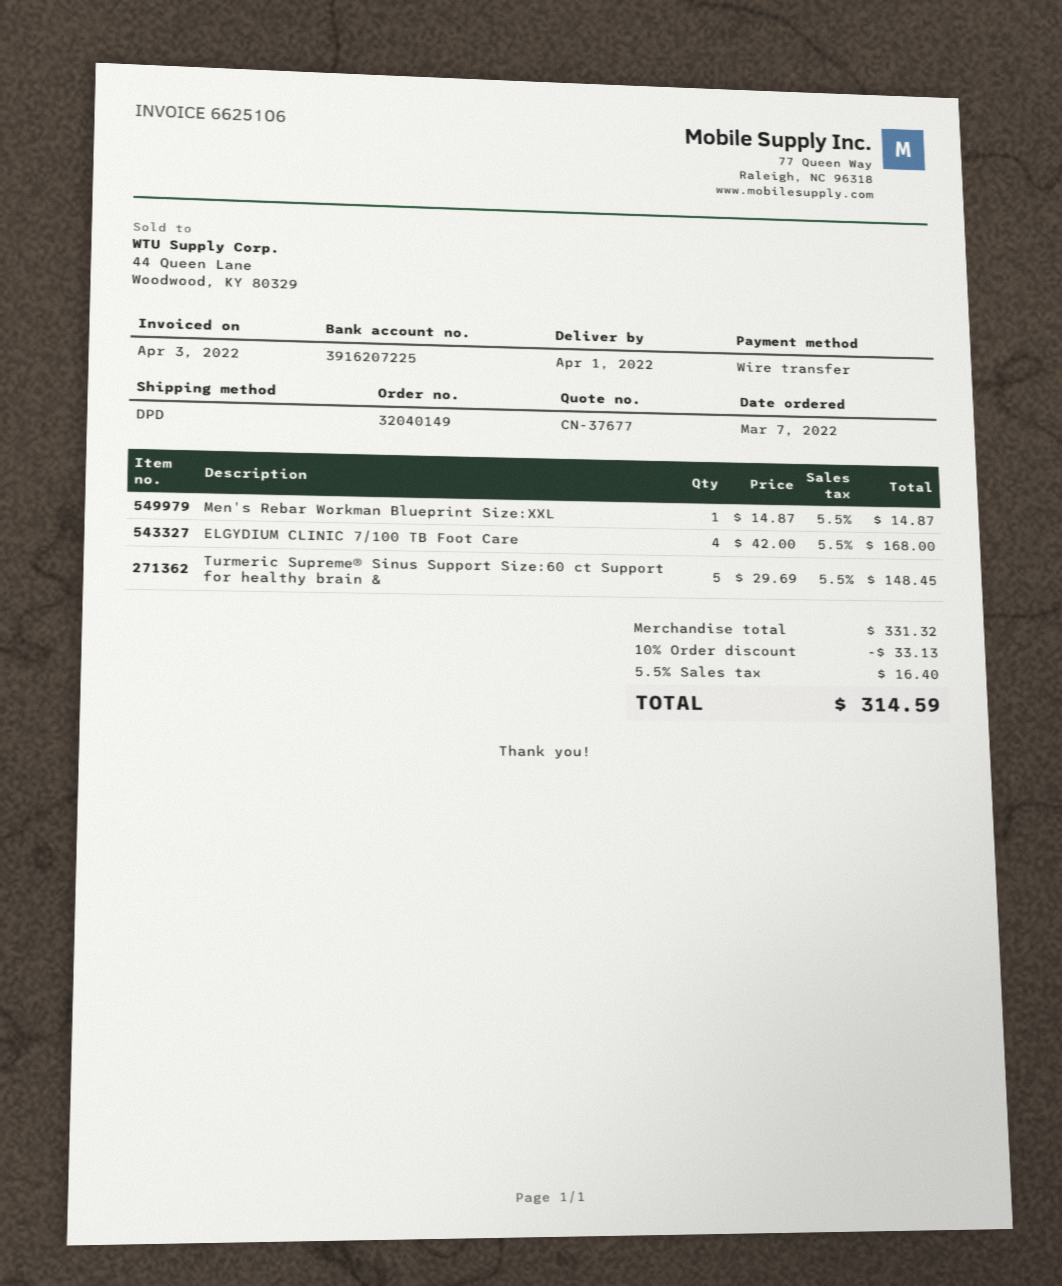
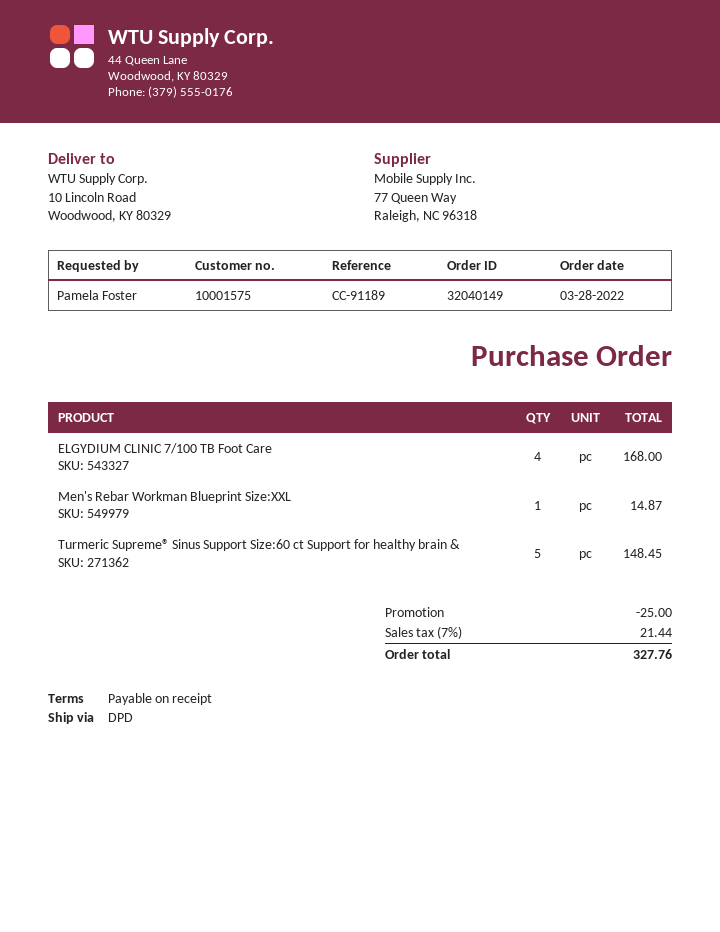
order date: 2022-03-07 -> 2022-03-28
discount: 33.13 -> 25.00
tax: 5.5% = 16.40 -> 7% = 21.44
total: 314.59 -> 327.76

